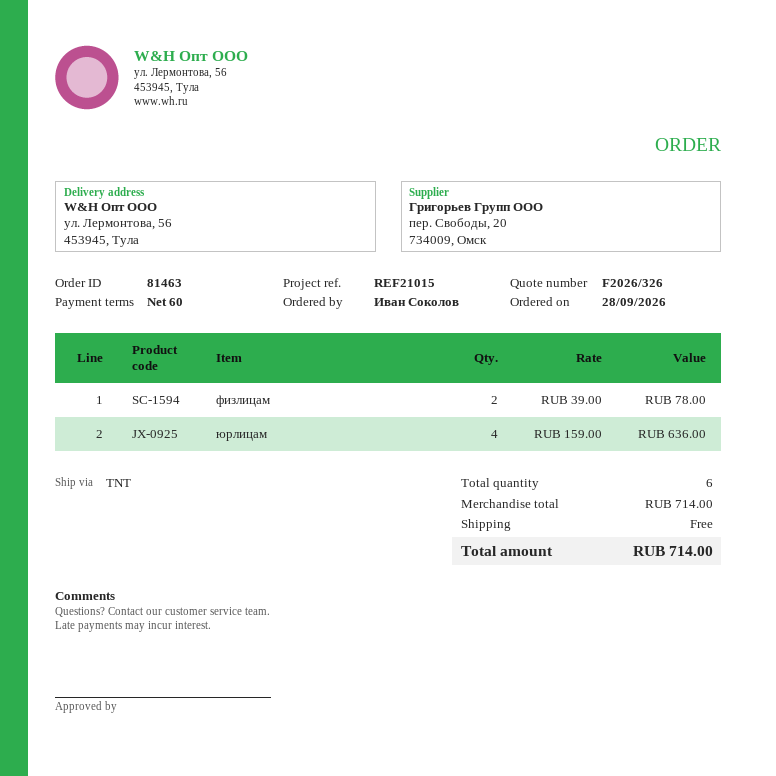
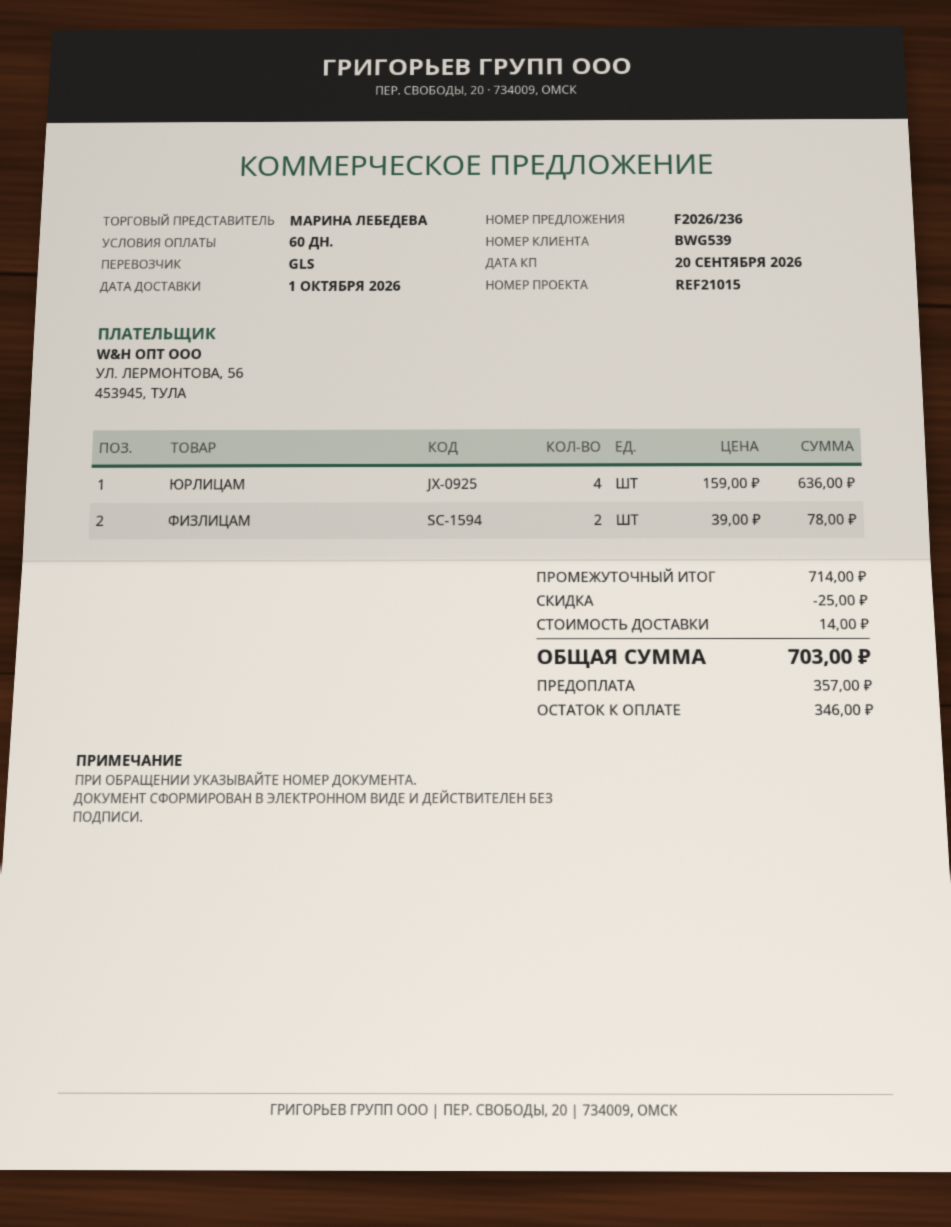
quote number: F2026/326 -> F2026/236
shipping method: TNT -> GLS
discount: none -> 25.00
shipping: 0.00 -> 14.00
total: 714.00 -> 703.00

